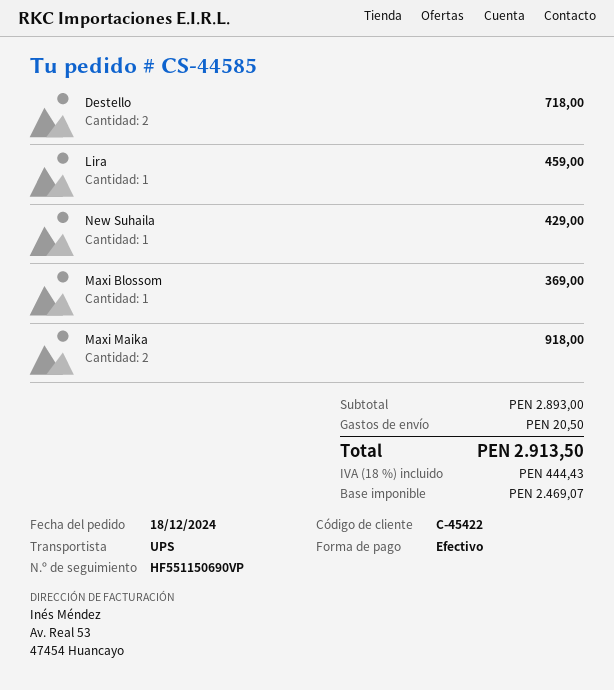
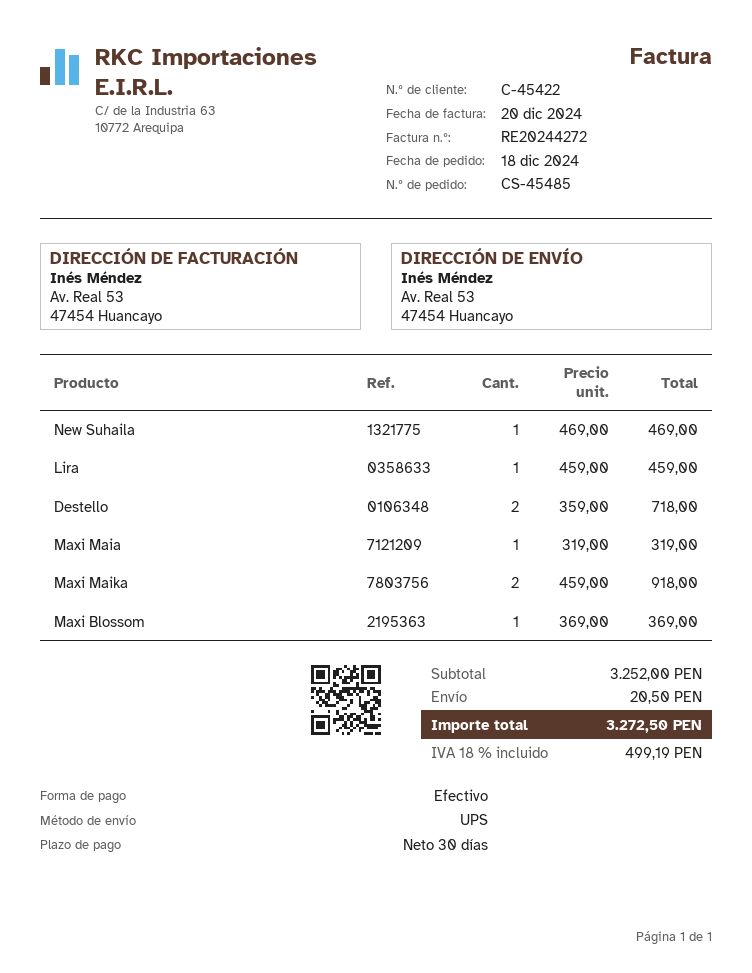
order number: CS-44585 -> CS-45485
New Suhaila: 1 for 429.00 -> 1 for 469.00
Maxi Maia: none -> 1 for 319.00
subtotal: 2893.00 -> 3252.00
tax: 18% = 444.43 -> 18% = 499.19
total: 2913.50 -> 3272.50

